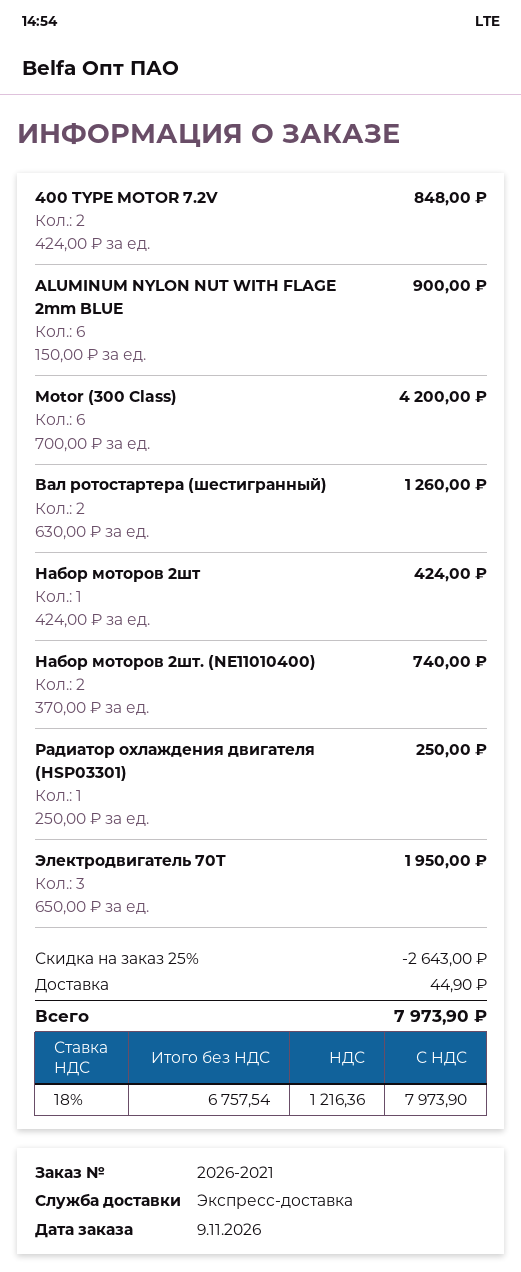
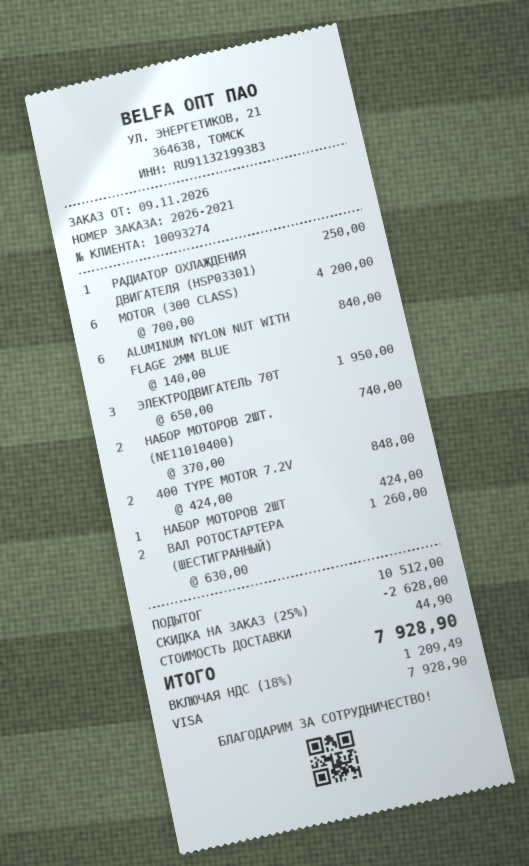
ALUMINUM NYLON NUT WITH FLAGE 2mm BLUE: 6 x 150.00 = 900.00 -> 6 x 140.00 = 840.00
discount: 25% = 2643.00 -> 25% = 2628.00
tax: 18% = 1216.36 -> 18% = 1209.49
total: 7973.90 -> 7928.90

